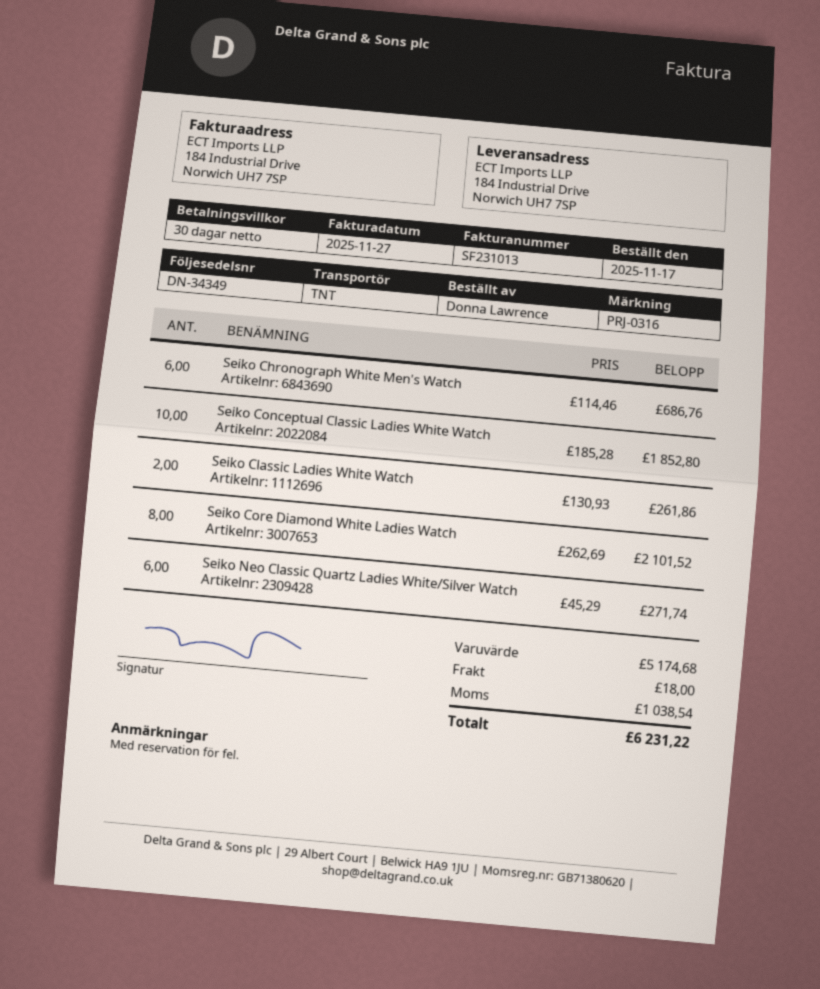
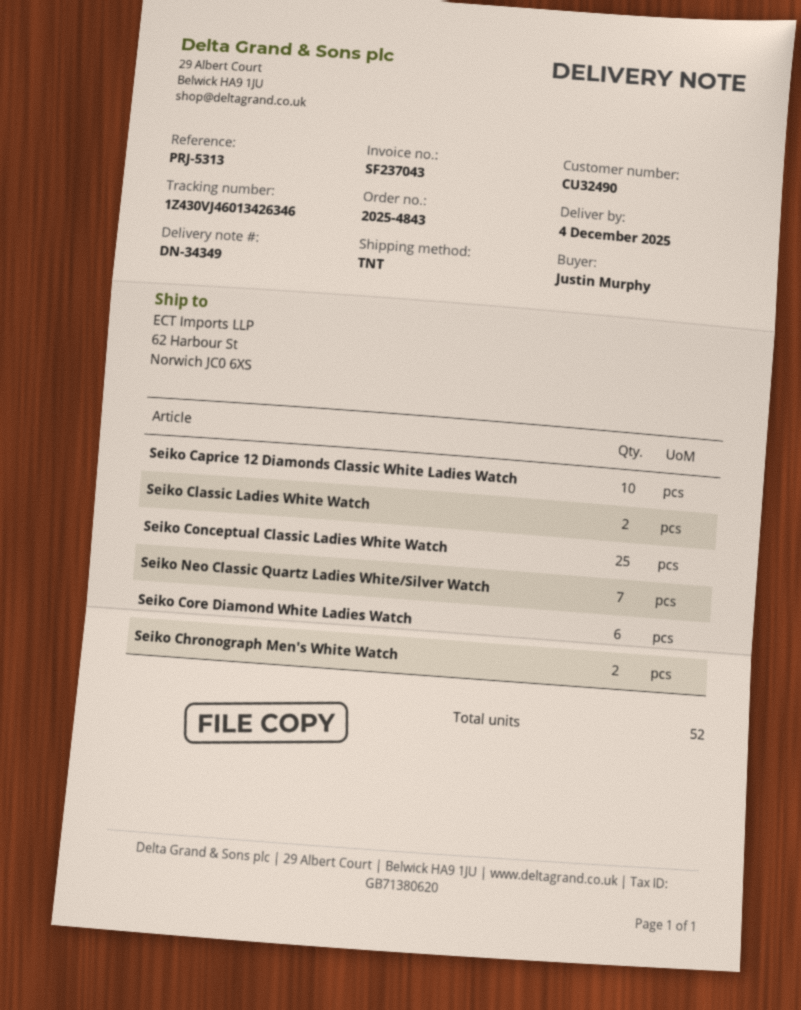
invoice number: SF231013 -> SF237043
reference: PRJ-0316 -> PRJ-5313
ordered by: Donna Lawrence -> Justin Murphy
ship to: 184 Industrial Drive, Norwich UH7 7SP -> 62 Harbour St, Norwich JC0 6XS
Seiko Chronograph White Men's Watch: 6 -> none
Seiko Conceptual Classic Ladies White Watch: 10 -> 25
Seiko Core Diamond White Ladies Watch: 8 -> 6
Seiko Neo Classic Quartz Ladies White/Silver Watch: 6 -> 7
Seiko Caprice 12 Diamonds Classic White Ladies Watch: none -> 10
Seiko Chronograph Men's White Watch: none -> 2

